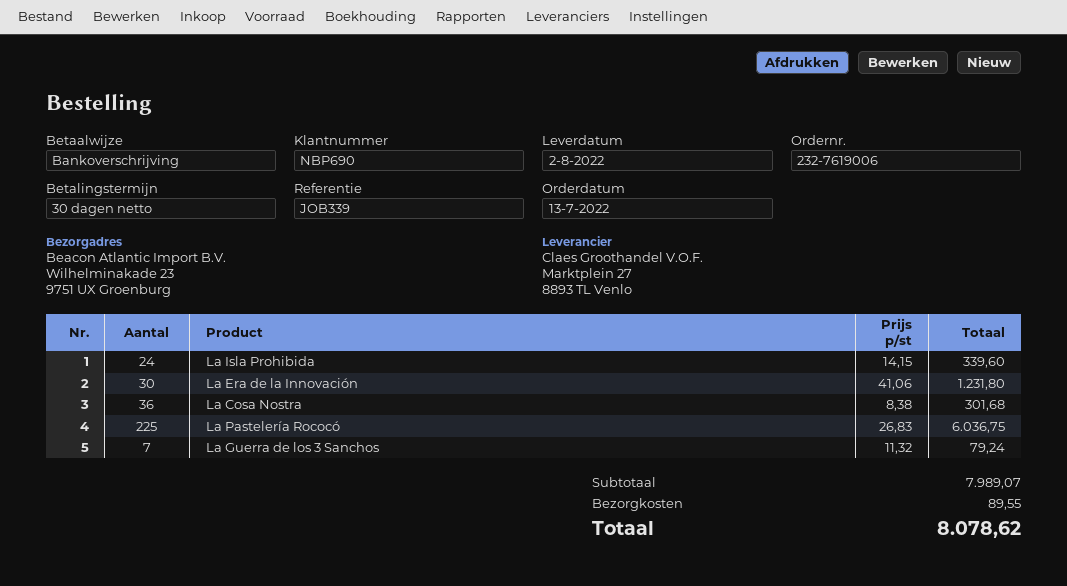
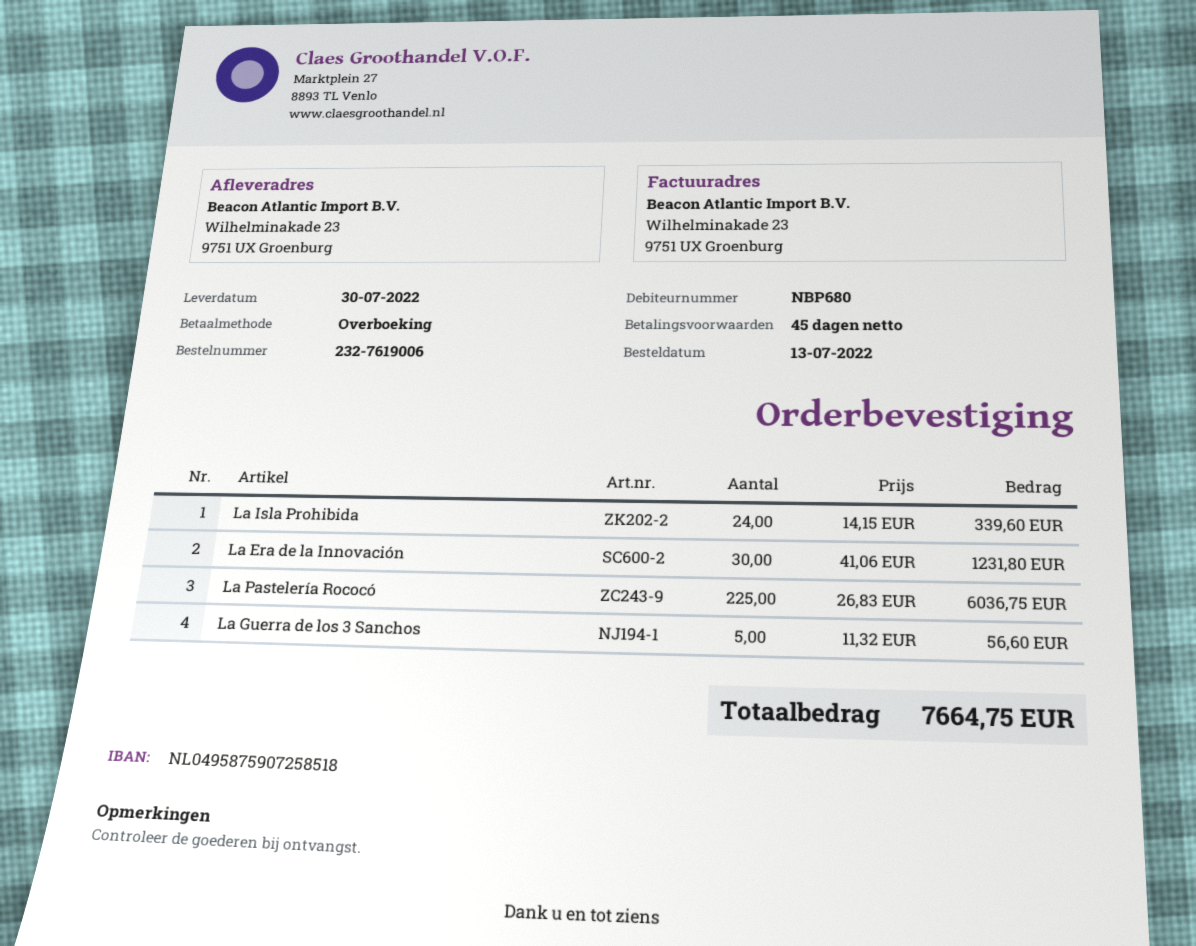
delivery date: 2022-08-02 -> 2022-07-30
payment terms: 30 days -> 45 days
customer number: NBP690 -> NBP680
La Cosa Nostra: 36 x 8.38 = 301.68 -> none
La Guerra de los 3 Sanchos: 7 x 11.32 = 79.24 -> 5 x 11.32 = 56.60
shipping: 89.55 -> none
total: 8078.62 -> 7664.75

